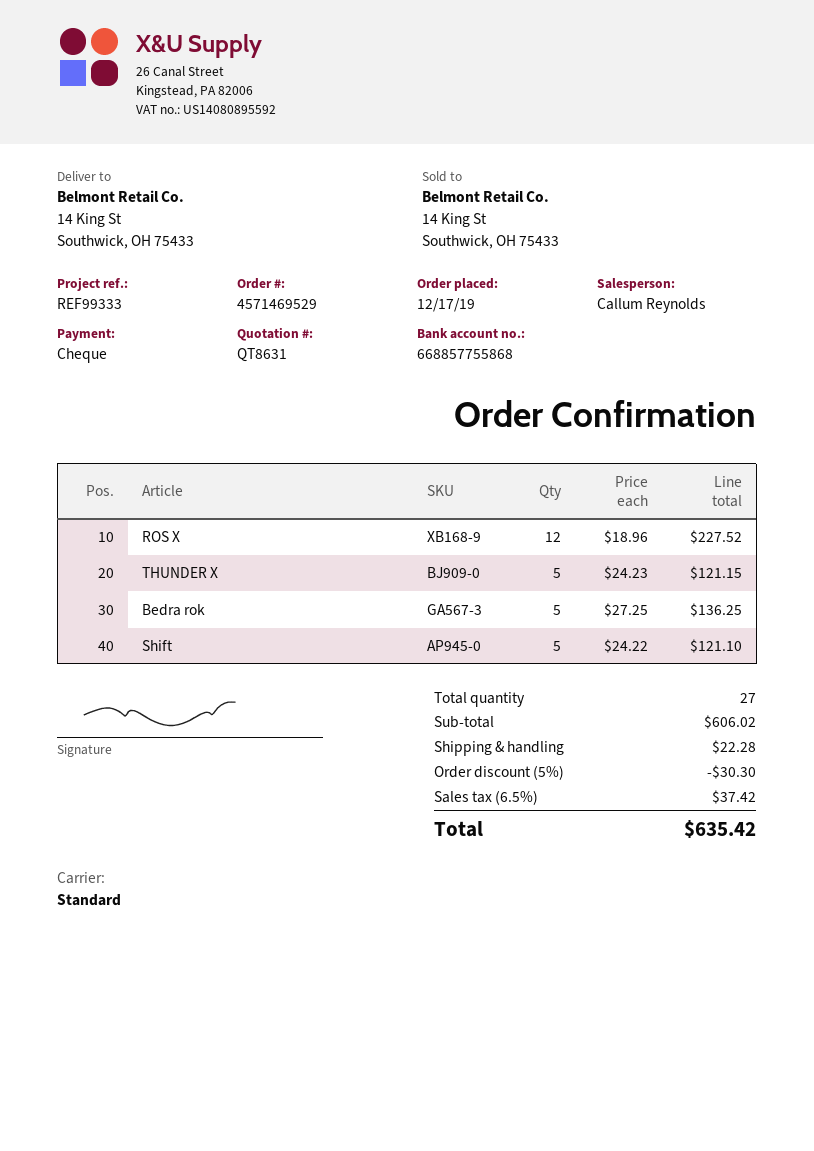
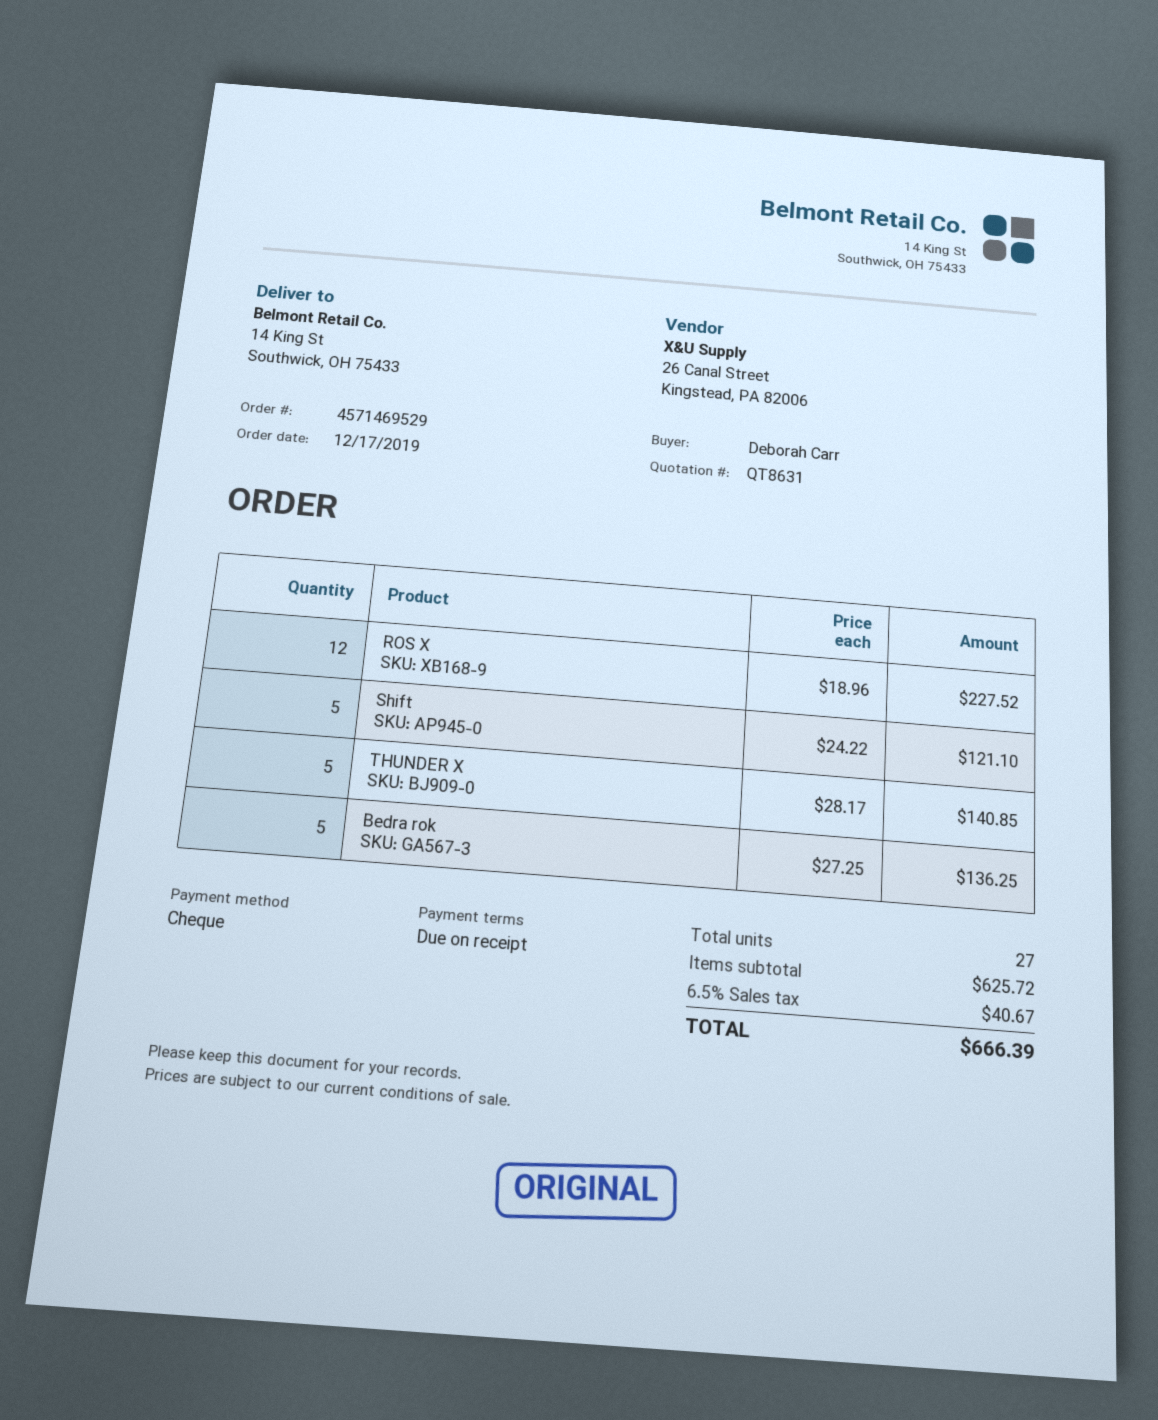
THUNDER X: 5 x 24.23 = 121.15 -> 5 x 28.17 = 140.85
subtotal: 606.02 -> 625.72
discount: 5% = 30.30 -> none
shipping: 22.28 -> none
tax: 6.5% = 37.42 -> 6.5% = 40.67
total: 635.42 -> 666.39

